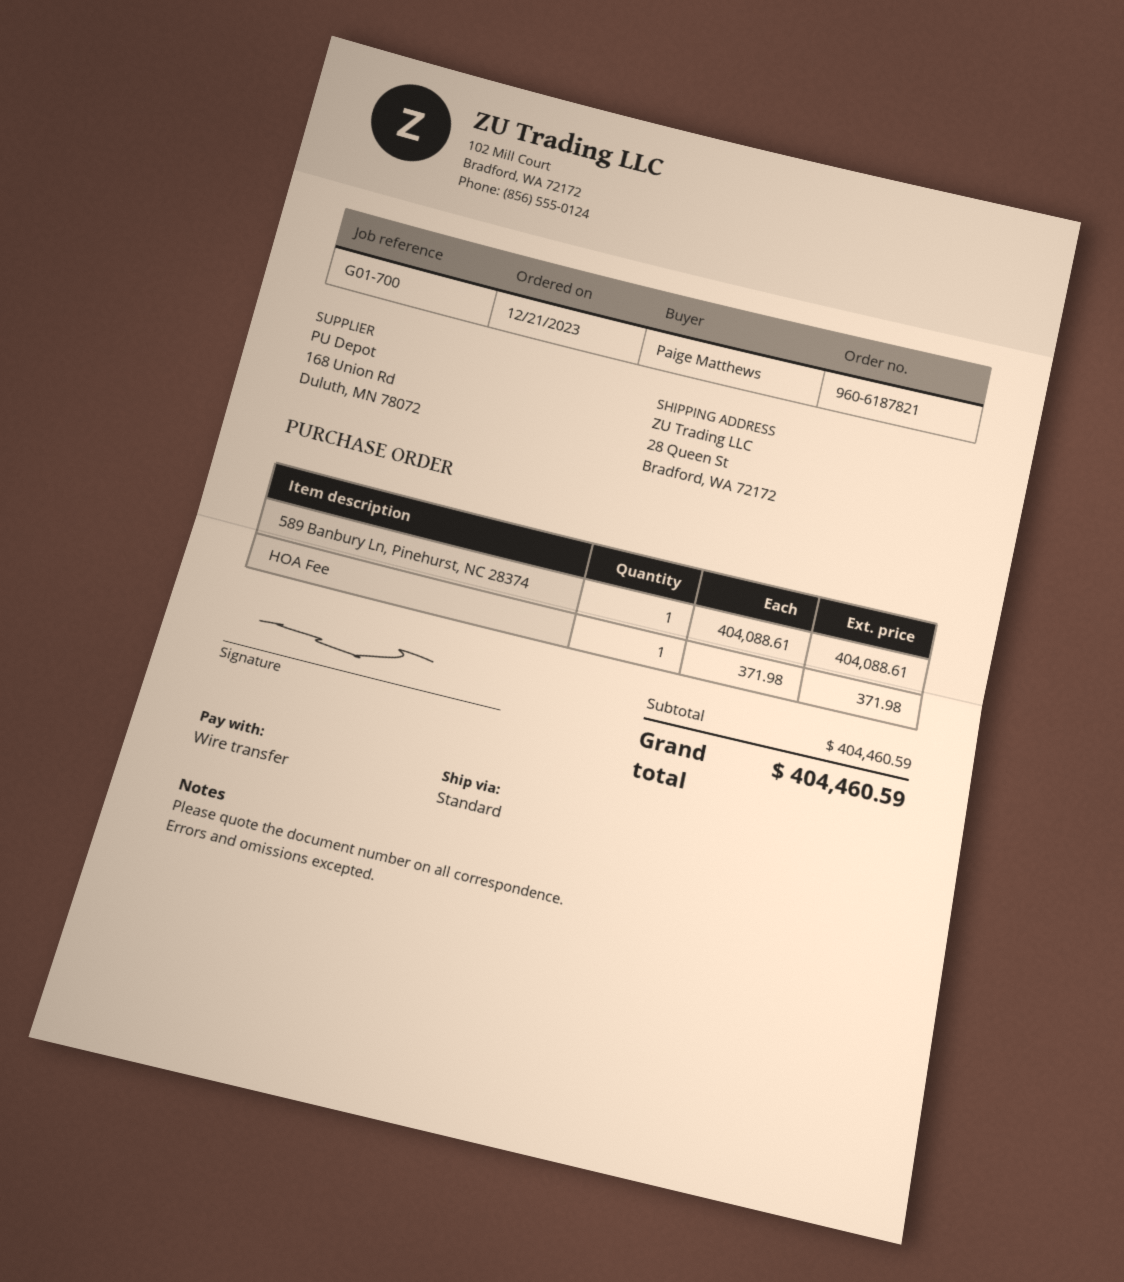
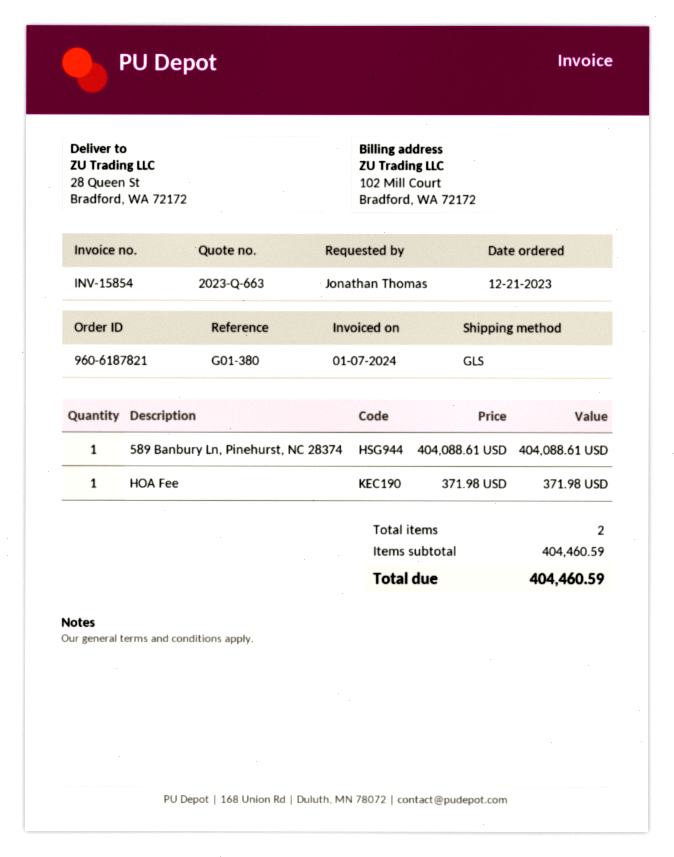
reference: G01-700 -> G01-380
ordered by: Paige Matthews -> Jonathan Thomas
shipping method: standard -> GLS

